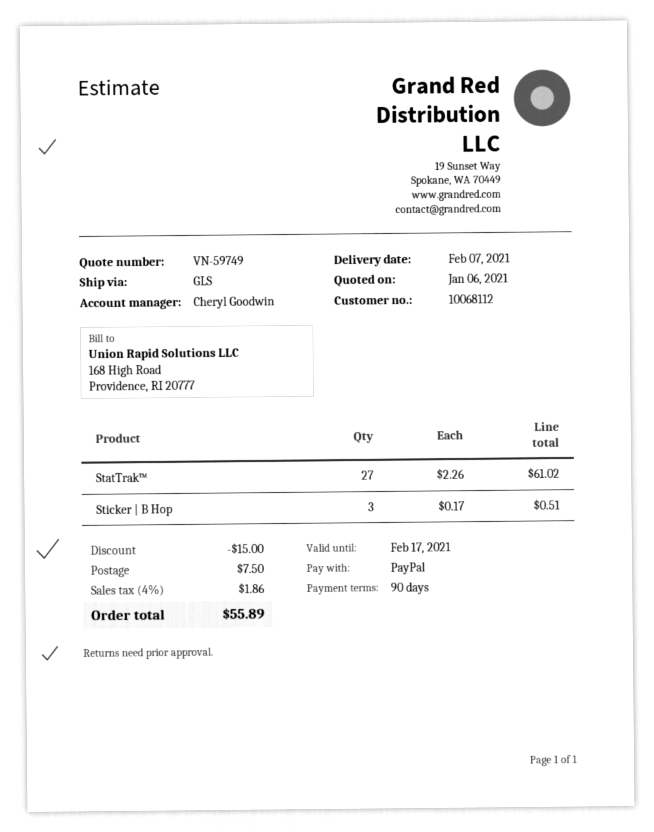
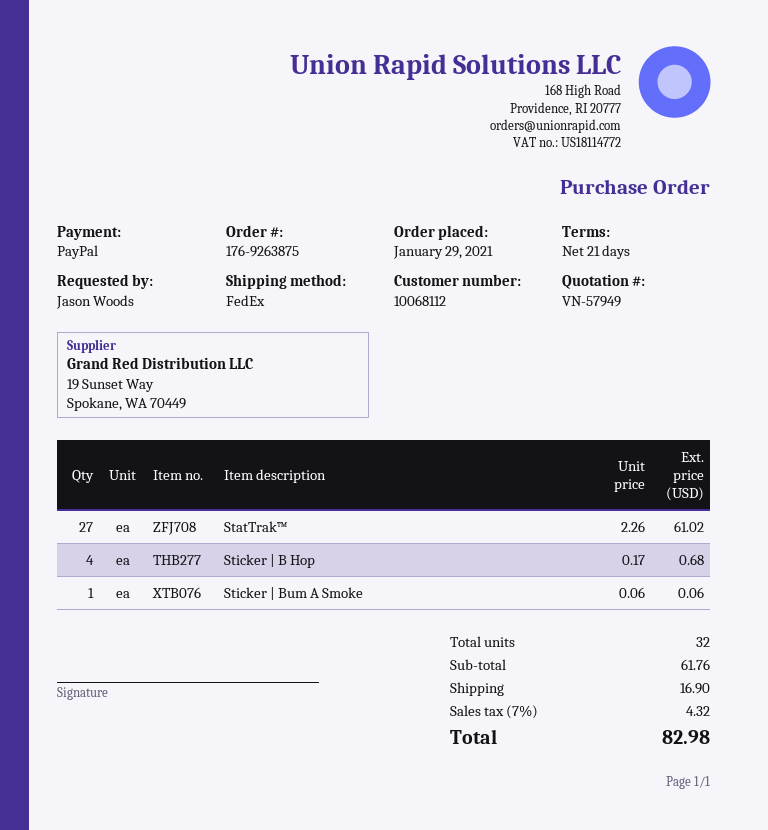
quote number: VN-59749 -> VN-57949
payment terms: 90 days -> 21 days
shipping method: GLS -> FedEx
Sticker | B Hop: 3 x 0.17 = 0.51 -> 4 x 0.17 = 0.68
Sticker | Bum A Smoke: none -> 1 x 0.06 = 0.06
discount: 15.00 -> none
shipping: 7.50 -> 16.90
tax: 4% = 1.86 -> 7% = 4.32
total: 55.89 -> 82.98

